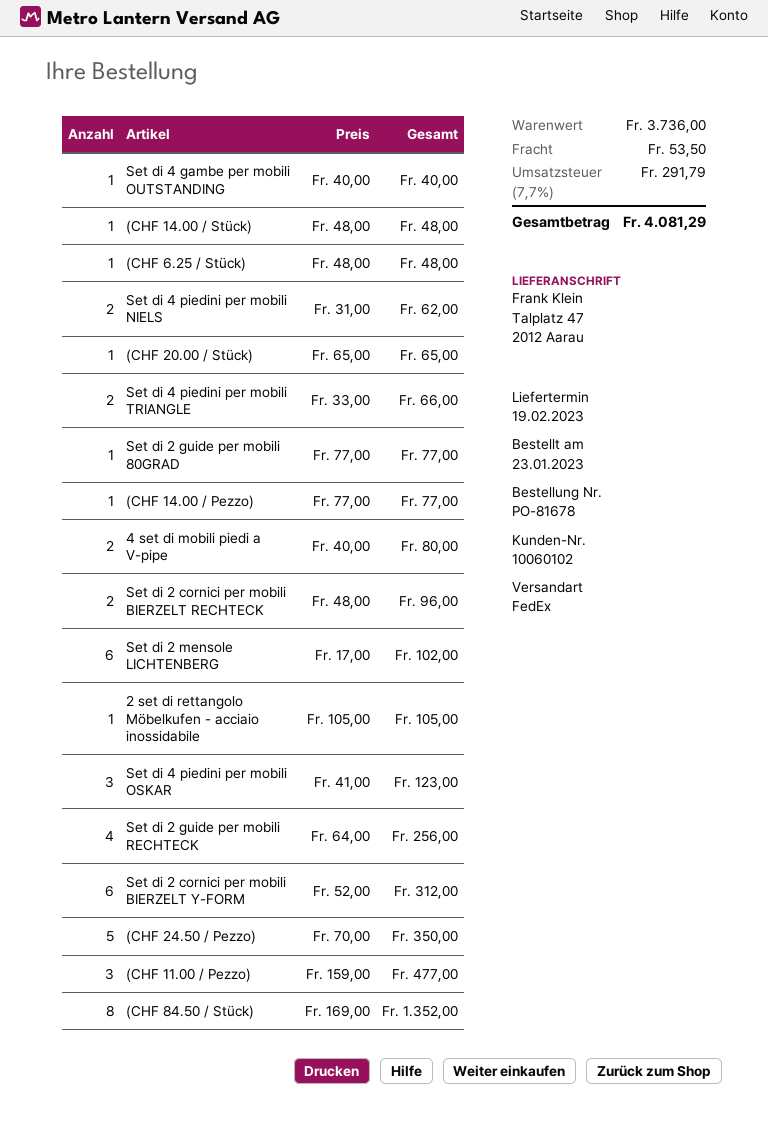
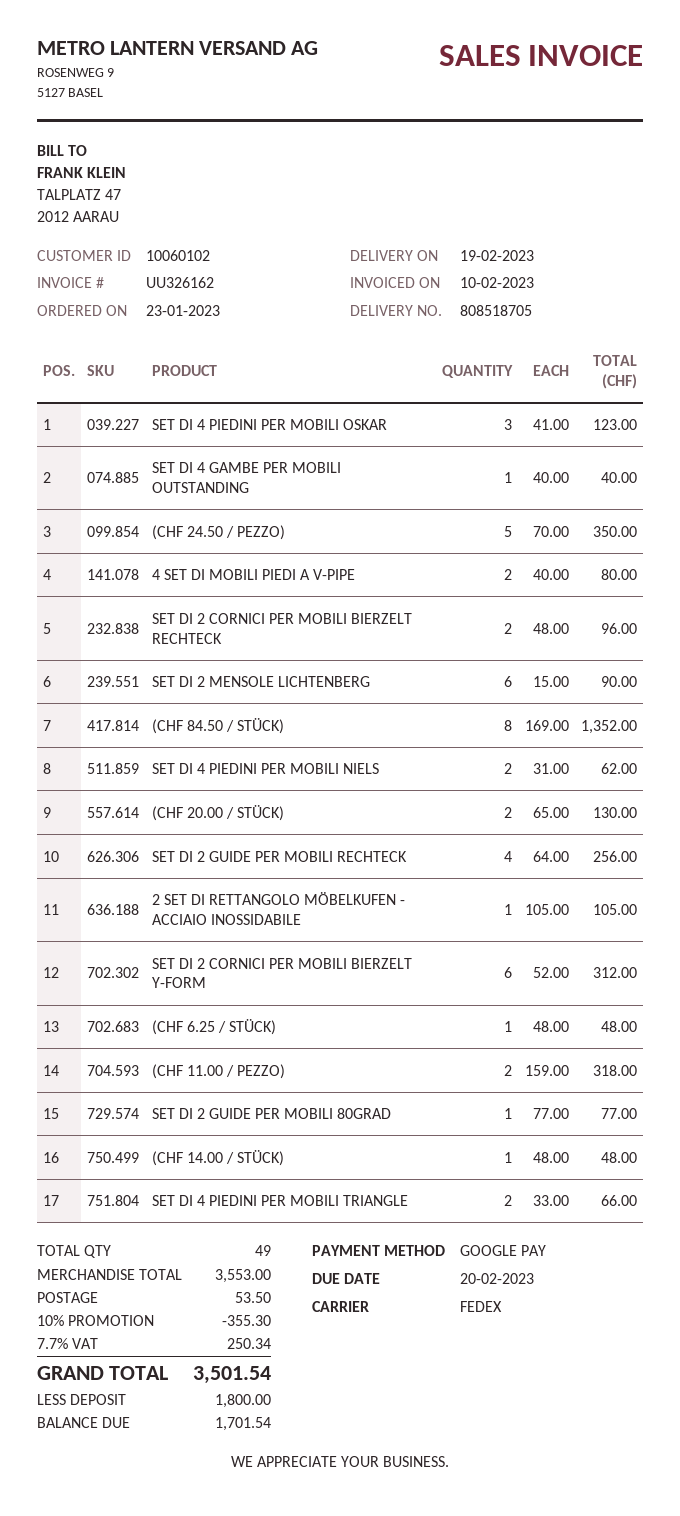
(CHF 20.00 / Stück): 1 x 65.00 = 65.00 -> 2 x 65.00 = 130.00
(CHF 14.00 / Pezzo): 1 x 77.00 = 77.00 -> none
Set di 2 mensole LICHTENBERG: 6 x 17.00 = 102.00 -> 6 x 15.00 = 90.00
(CHF 11.00 / Pezzo): 3 x 159.00 = 477.00 -> 2 x 159.00 = 318.00
subtotal: 3736.00 -> 3553.00
discount: none -> 10% = 355.30
tax: 7.7% = 291.79 -> 7.7% = 250.34
total: 4081.29 -> 3501.54

